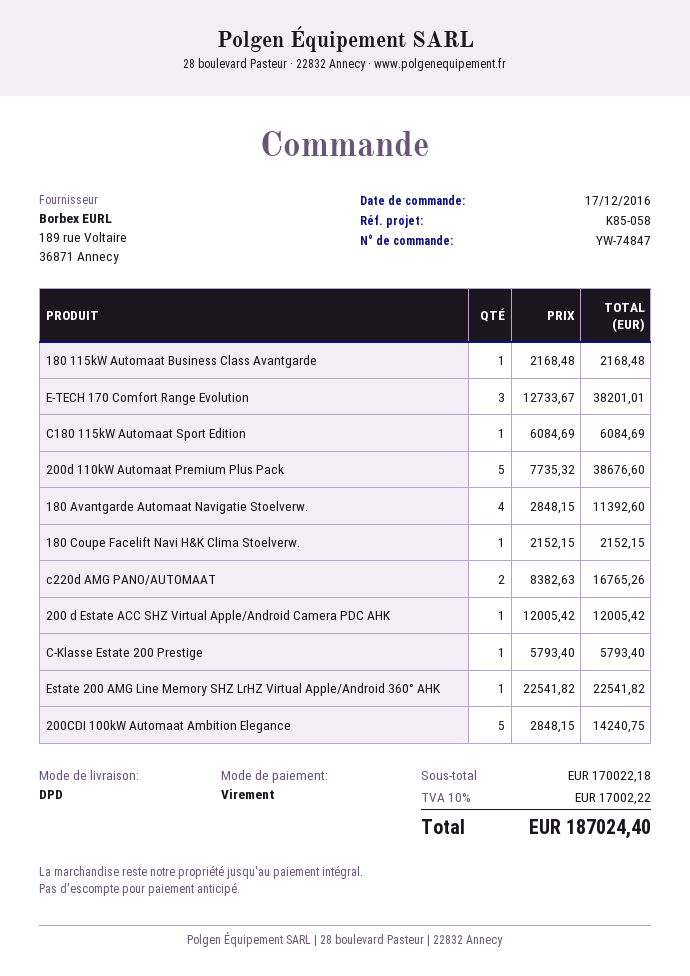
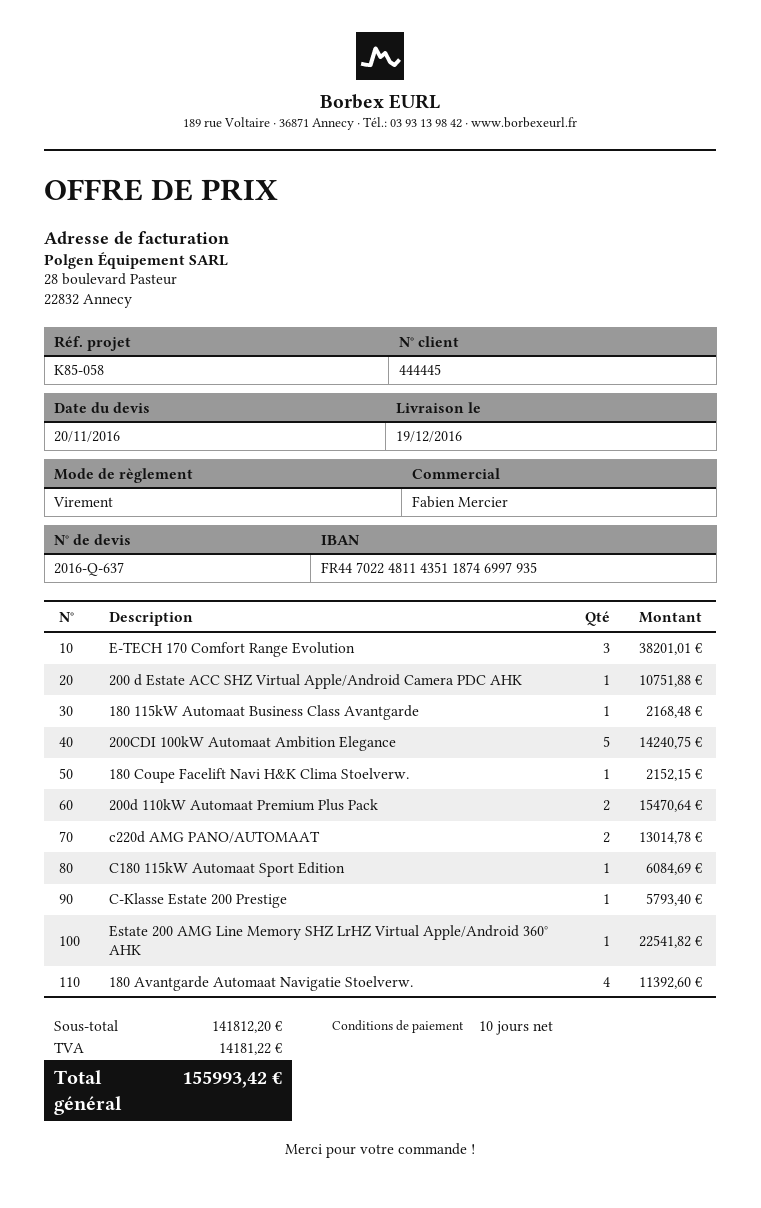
200d 110kW Automaat Premium Plus Pack: 5 for 38676.60 -> 2 for 15470.64
c220d AMG PANO/AUTOMAAT: 2 for 16765.26 -> 2 for 13014.78
200 d Estate ACC SHZ Virtual Apple/Android Camera PDC AHK: 1 for 12005.42 -> 1 for 10751.88
subtotal: 170022.18 -> 141812.20
tax: 17002.22 -> 14181.22
total: 187024.40 -> 155993.42

